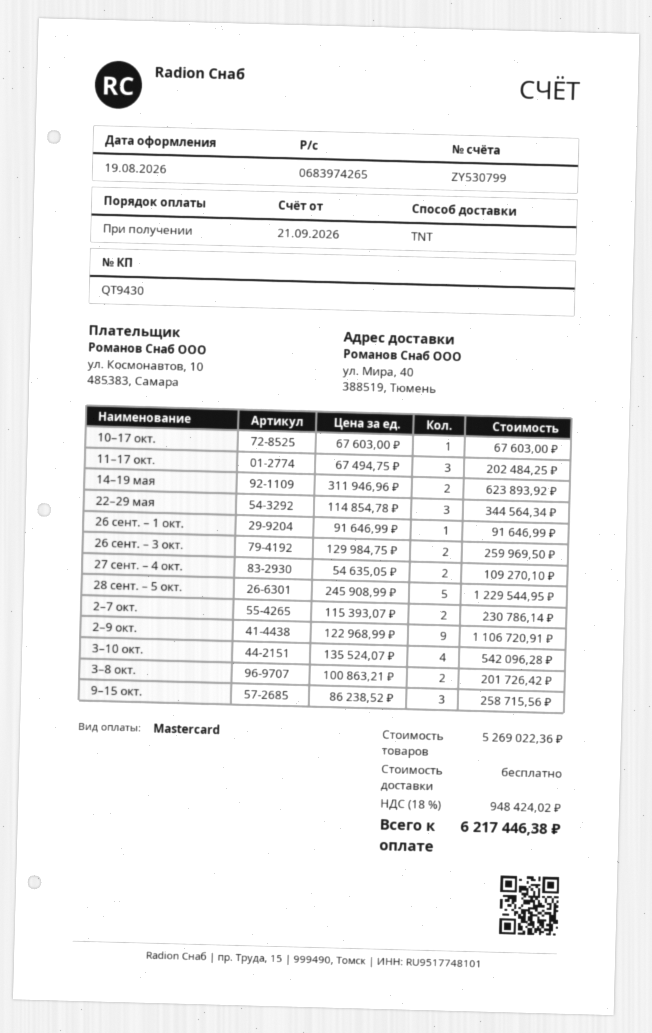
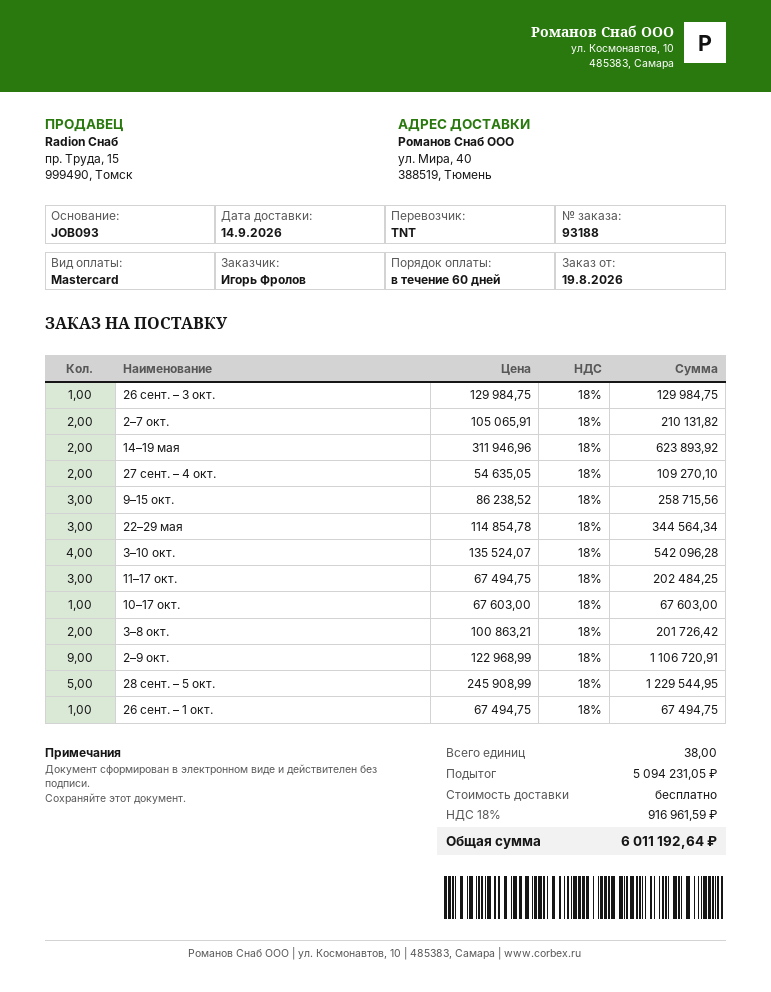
payment terms: on receipt -> 60 days
26 сент. – 1 окт.: 1 x 91646.99 = 91646.99 -> 1 x 67494.75 = 67494.75
26 сент. – 3 окт.: 2 x 129984.75 = 259969.50 -> 1 x 129984.75 = 129984.75
2–7 окт.: 2 x 115393.07 = 230786.14 -> 2 x 105065.91 = 210131.82
subtotal: 5269022.36 -> 5094231.05
tax: 18% = 948424.02 -> 18% = 916961.59
total: 6217446.38 -> 6011192.64

